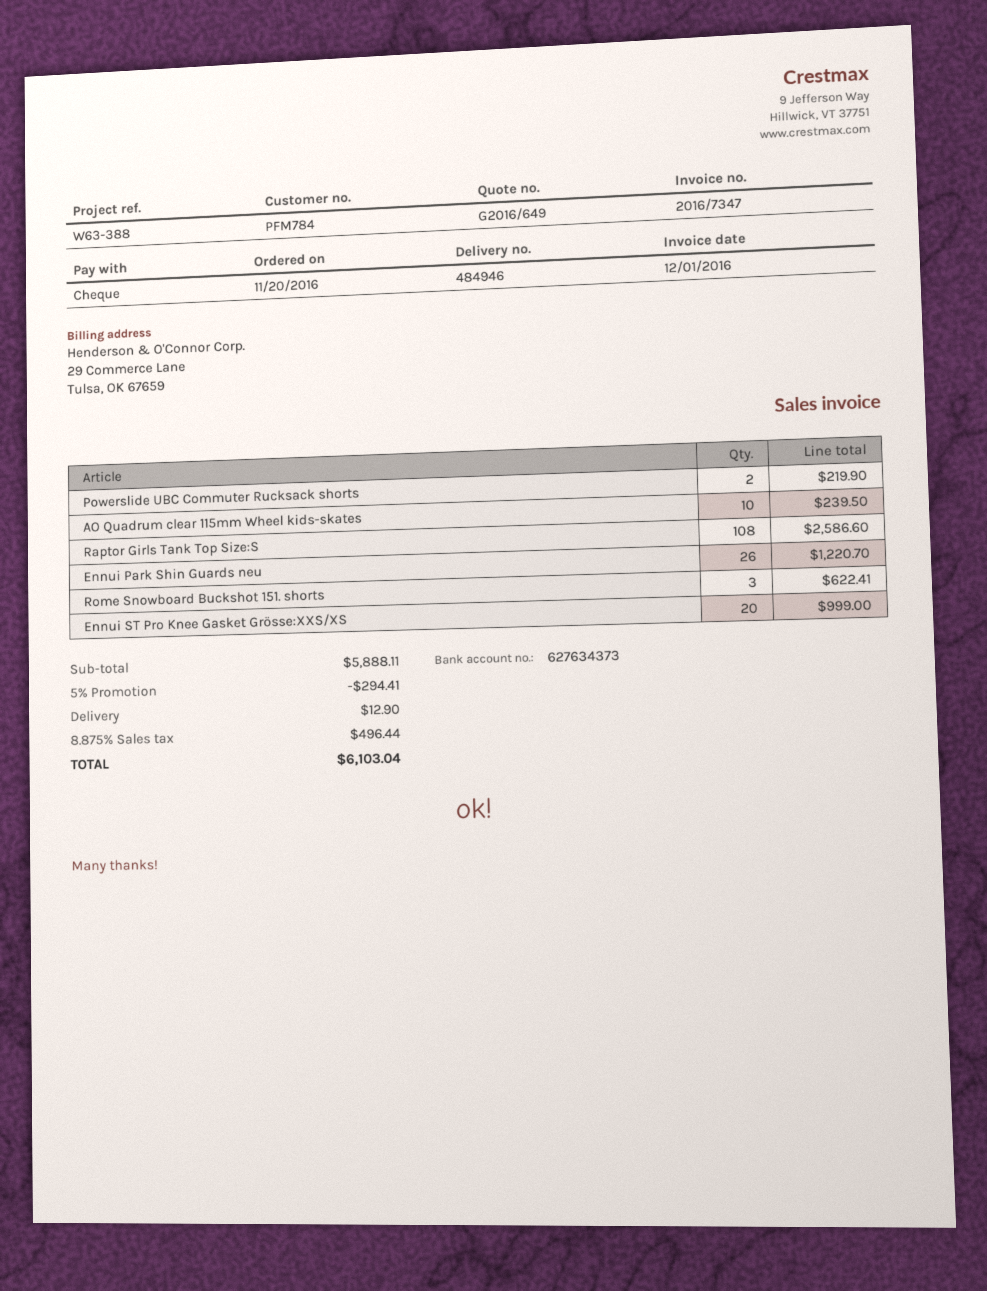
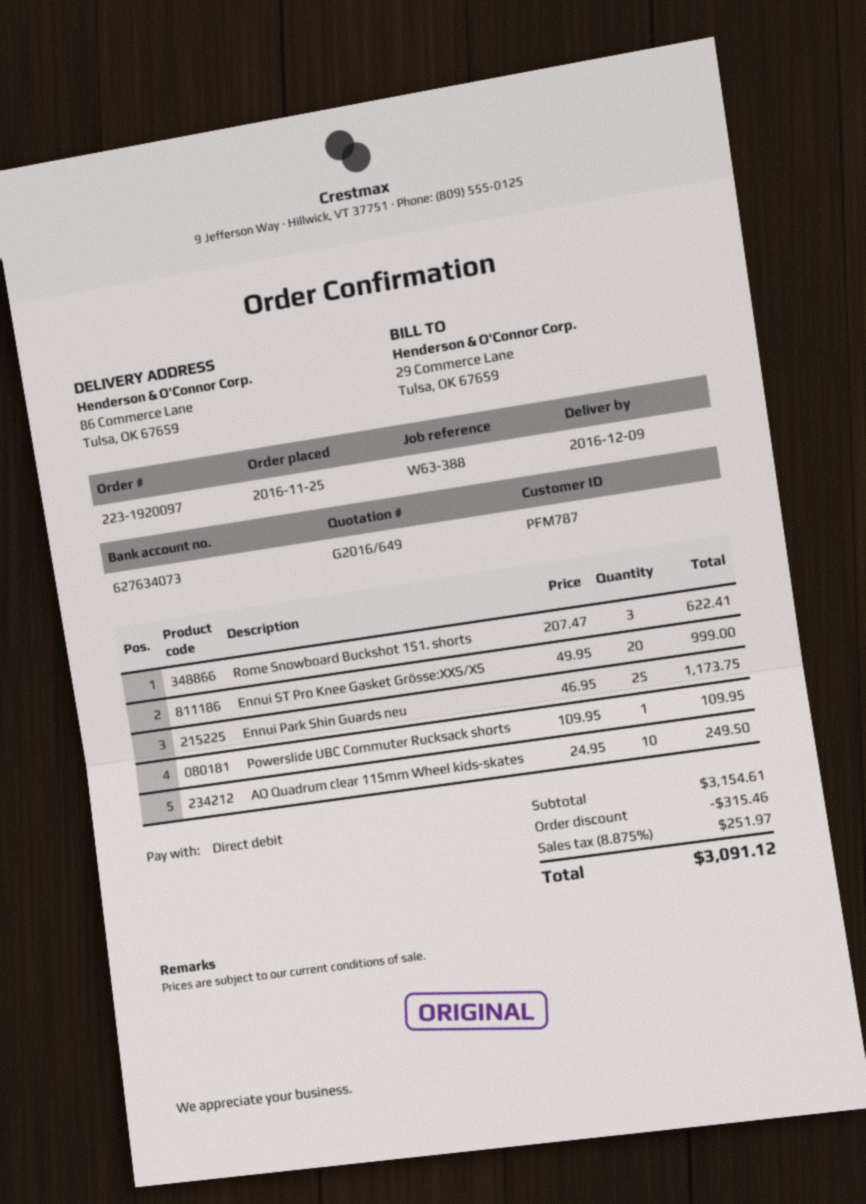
order date: 2016-11-20 -> 2016-11-25
customer number: PFM784 -> PFM787
payment method: cheque -> direct debit
bank account: 627634373 -> 627634073
Powerslide UBC Commuter Rucksack shorts: 2 for 219.90 -> 1 for 109.95
AO Quadrum clear 115mm Wheel kids-skates: 10 for 239.50 -> 10 for 249.50
Raptor Girls Tank Top Size:S: 108 for 2586.60 -> none
Ennui Park Shin Guards neu: 26 for 1220.70 -> 25 for 1173.75
subtotal: 5888.11 -> 3154.61
discount: 294.41 -> 315.46
shipping: 12.90 -> none
tax: 8.875% = 496.44 -> 8.875% = 251.97
total: 6103.04 -> 3091.12

